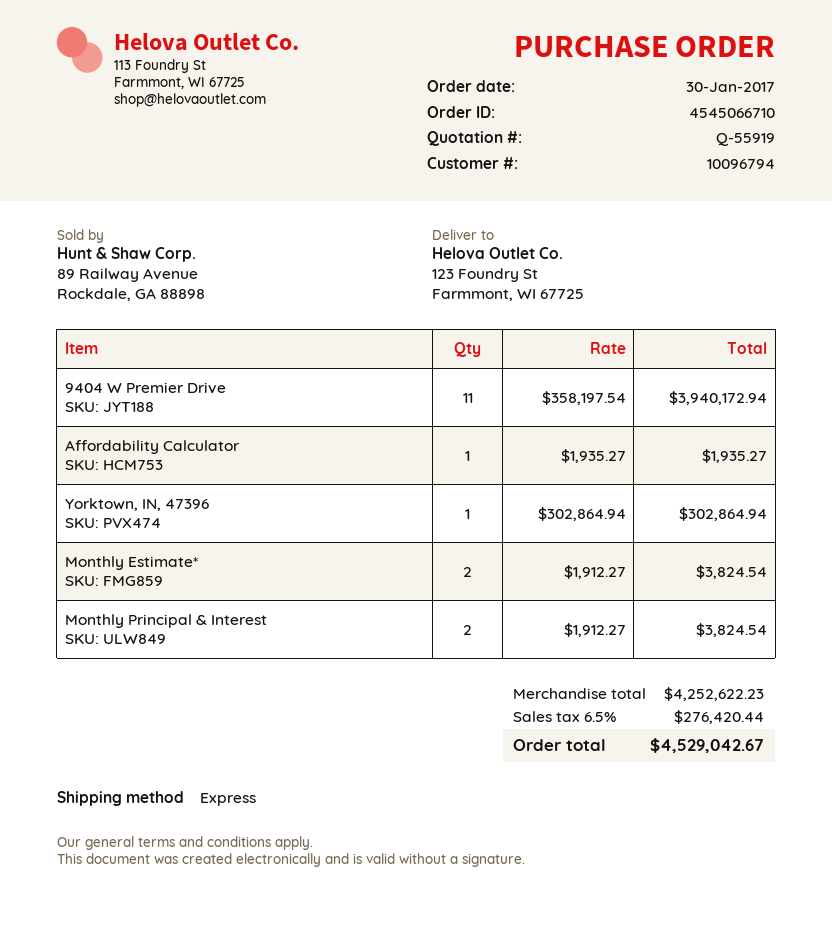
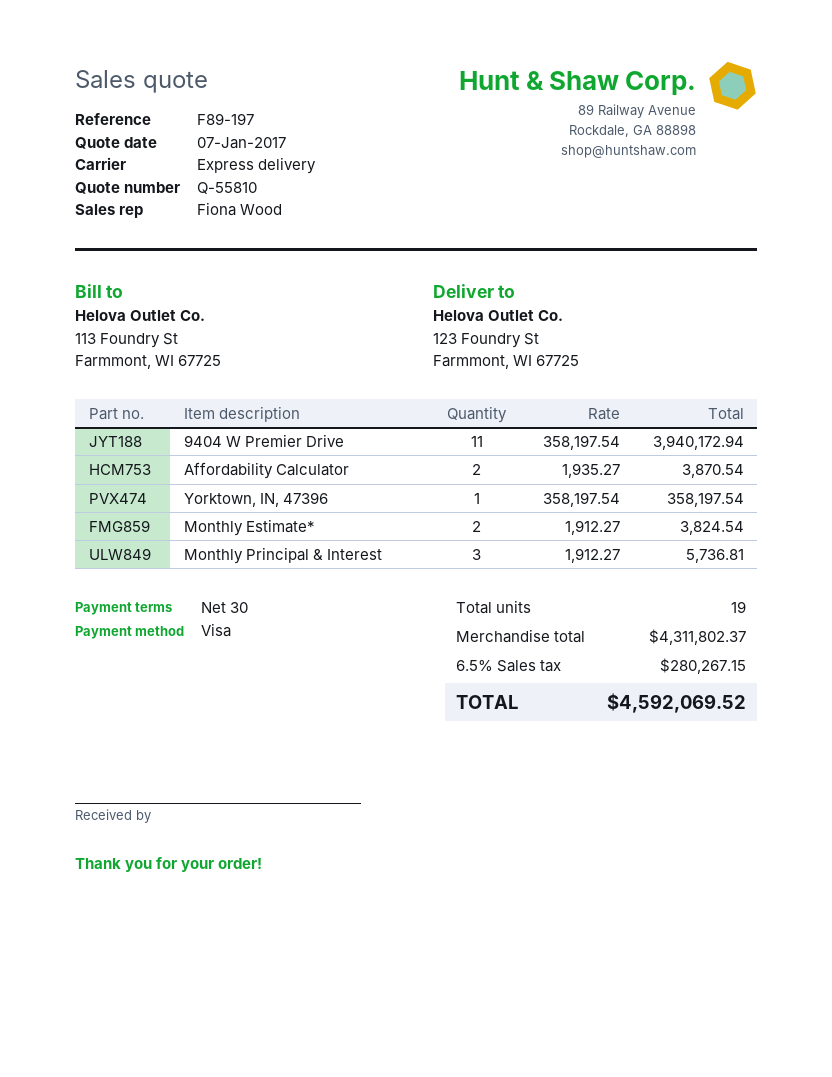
quote number: Q-55919 -> Q-55810
Affordability Calculator: 1 x 1935.27 = 1935.27 -> 2 x 1935.27 = 3870.54
Yorktown, IN, 47396: 1 x 302864.94 = 302864.94 -> 1 x 358197.54 = 358197.54
Monthly Principal & Interest: 2 x 1912.27 = 3824.54 -> 3 x 1912.27 = 5736.81
subtotal: 4252622.23 -> 4311802.37
tax: 6.5% = 276420.44 -> 6.5% = 280267.15
total: 4529042.67 -> 4592069.52

